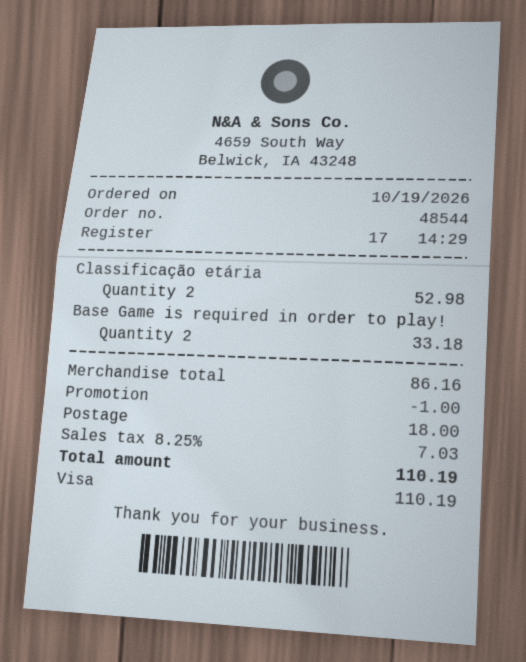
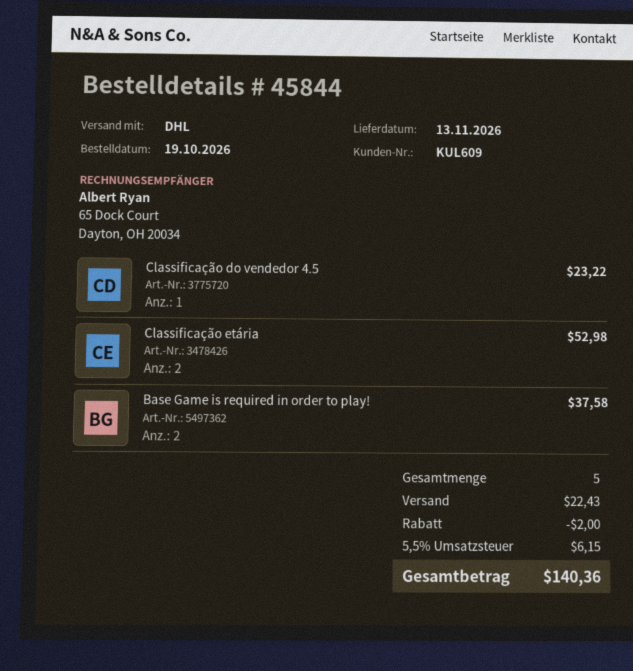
order number: 48544 -> 45844
Base Game is required in order to play!: 2 for 33.18 -> 2 for 37.58
Classificação do vendedor 4.5: none -> 1 for 23.22
discount: 1.00 -> 2.00
shipping: 18.00 -> 22.43
tax: 8.25% = 7.03 -> 5.5% = 6.15
total: 110.19 -> 140.36

